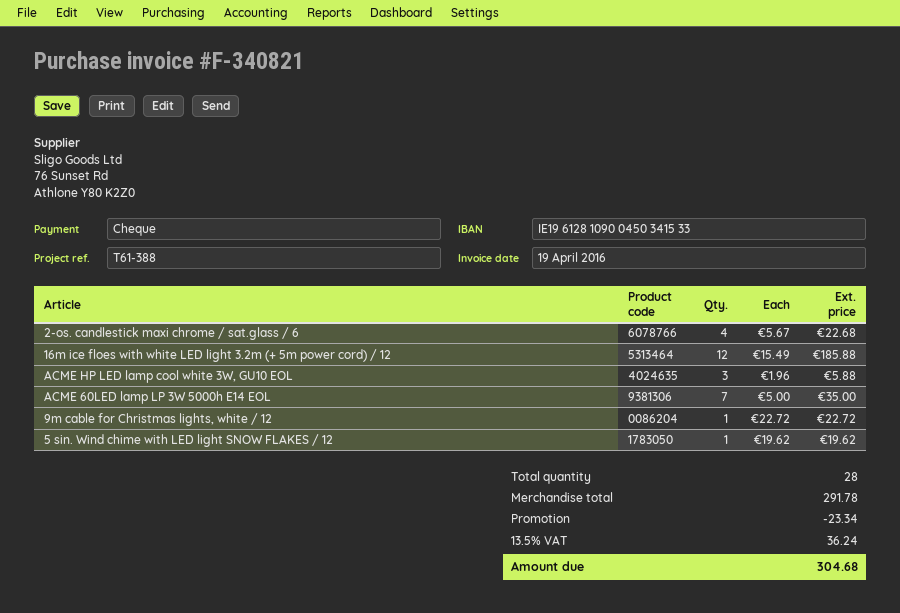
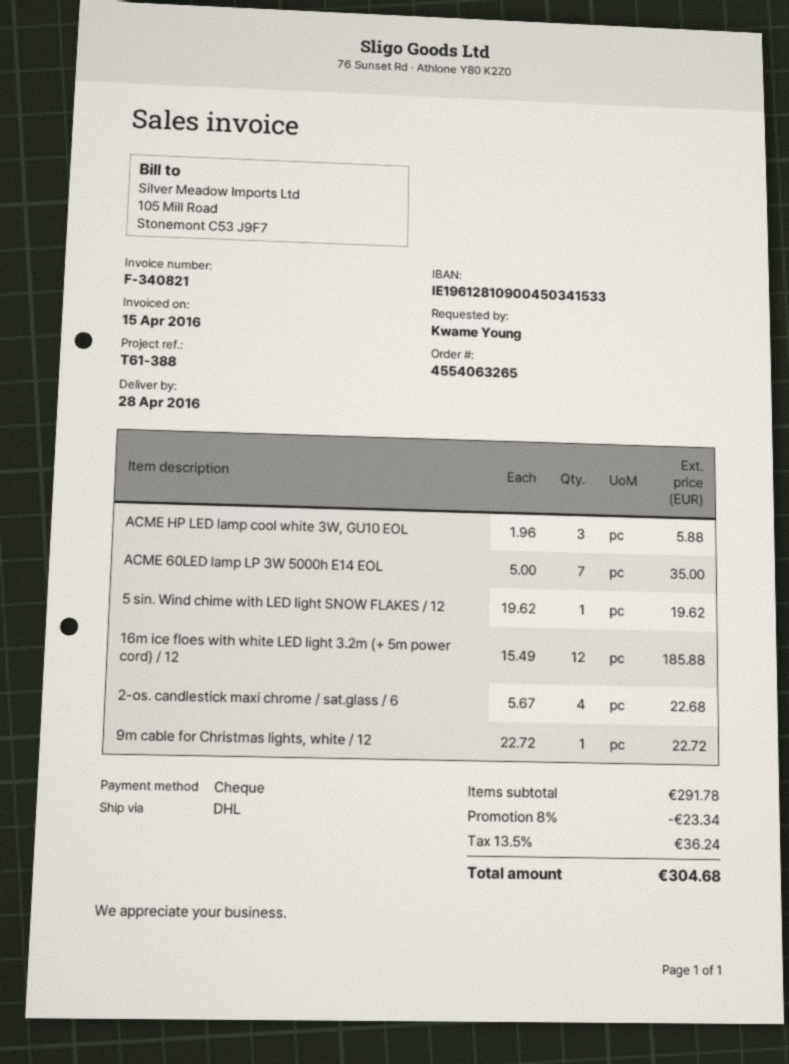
invoice date: 2016-04-19 -> 2016-04-15

